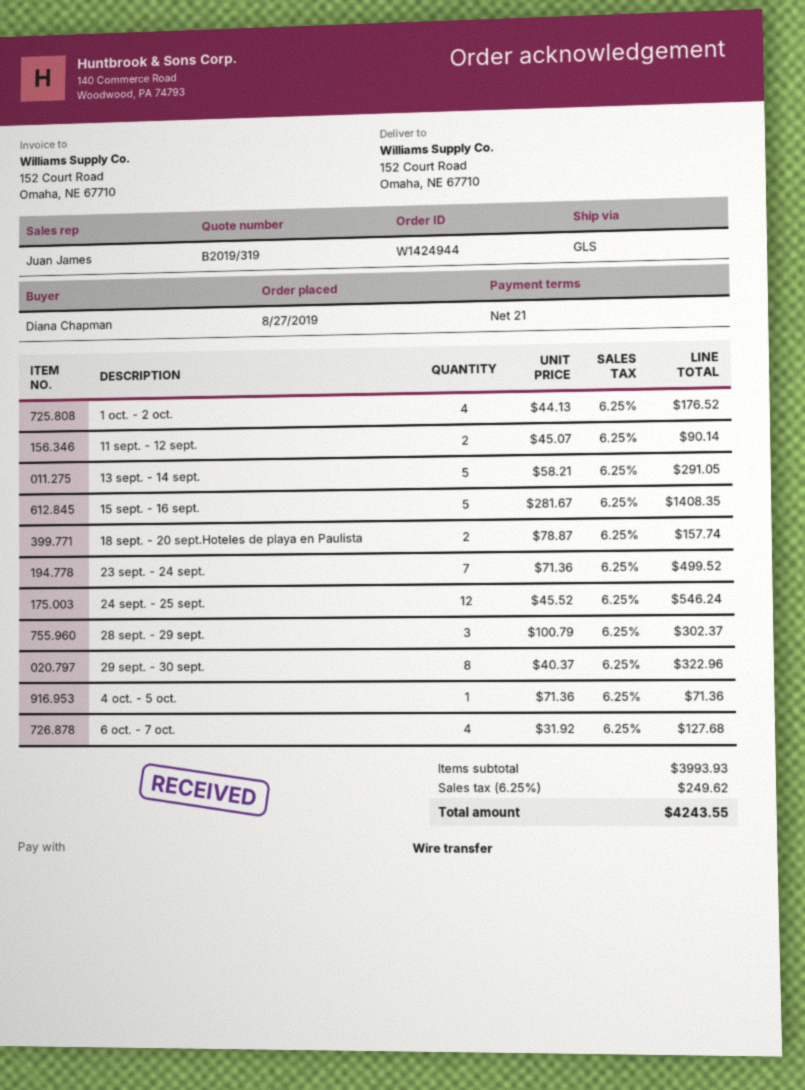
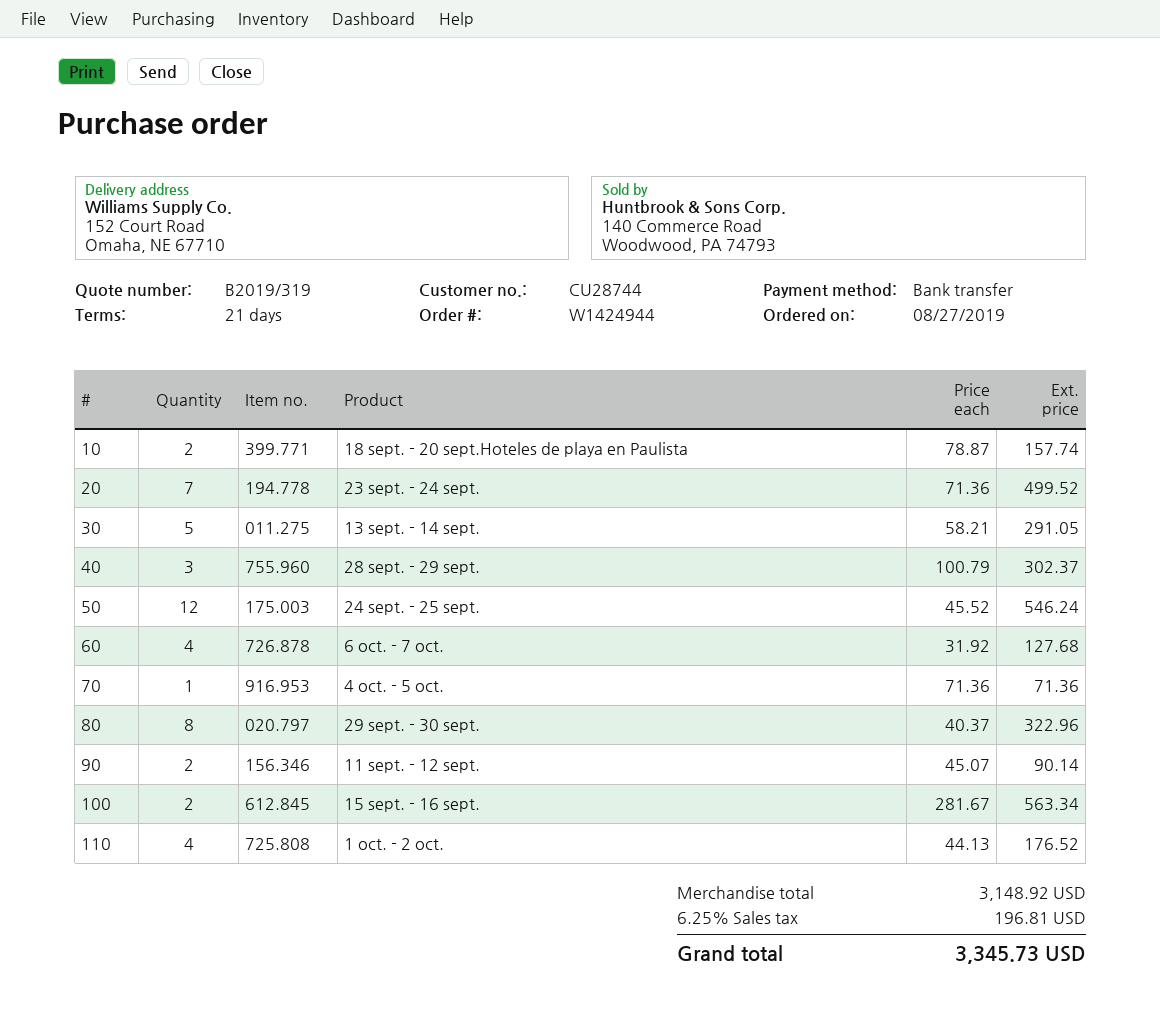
15 sept. - 16 sept.: 5 x 281.67 = 1408.35 -> 2 x 281.67 = 563.34
subtotal: 3993.93 -> 3148.92
tax: 6.25% = 249.62 -> 6.25% = 196.81
total: 4243.55 -> 3345.73

